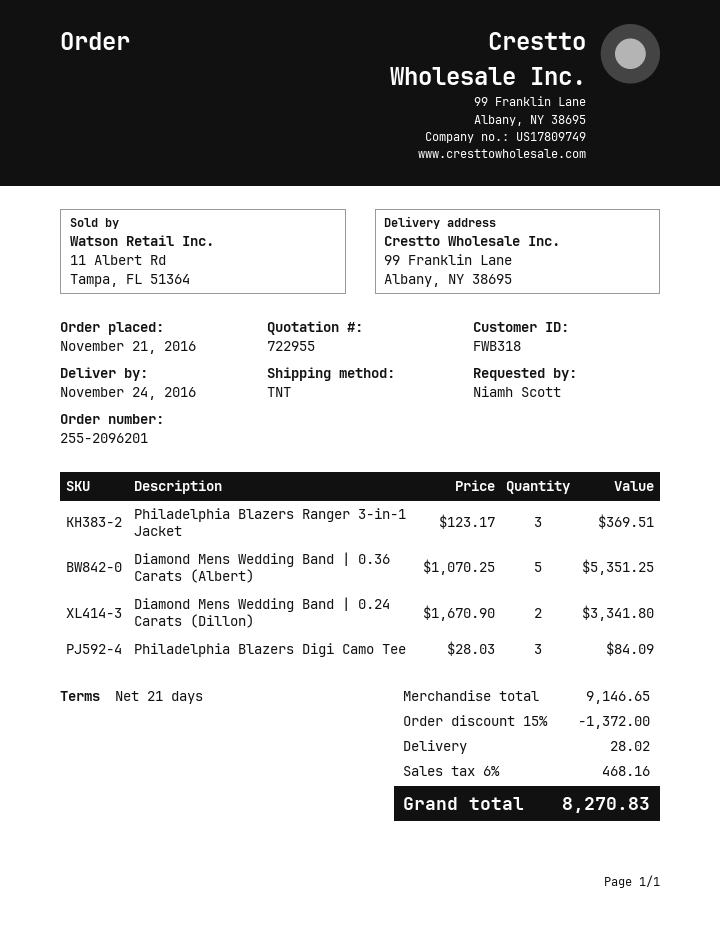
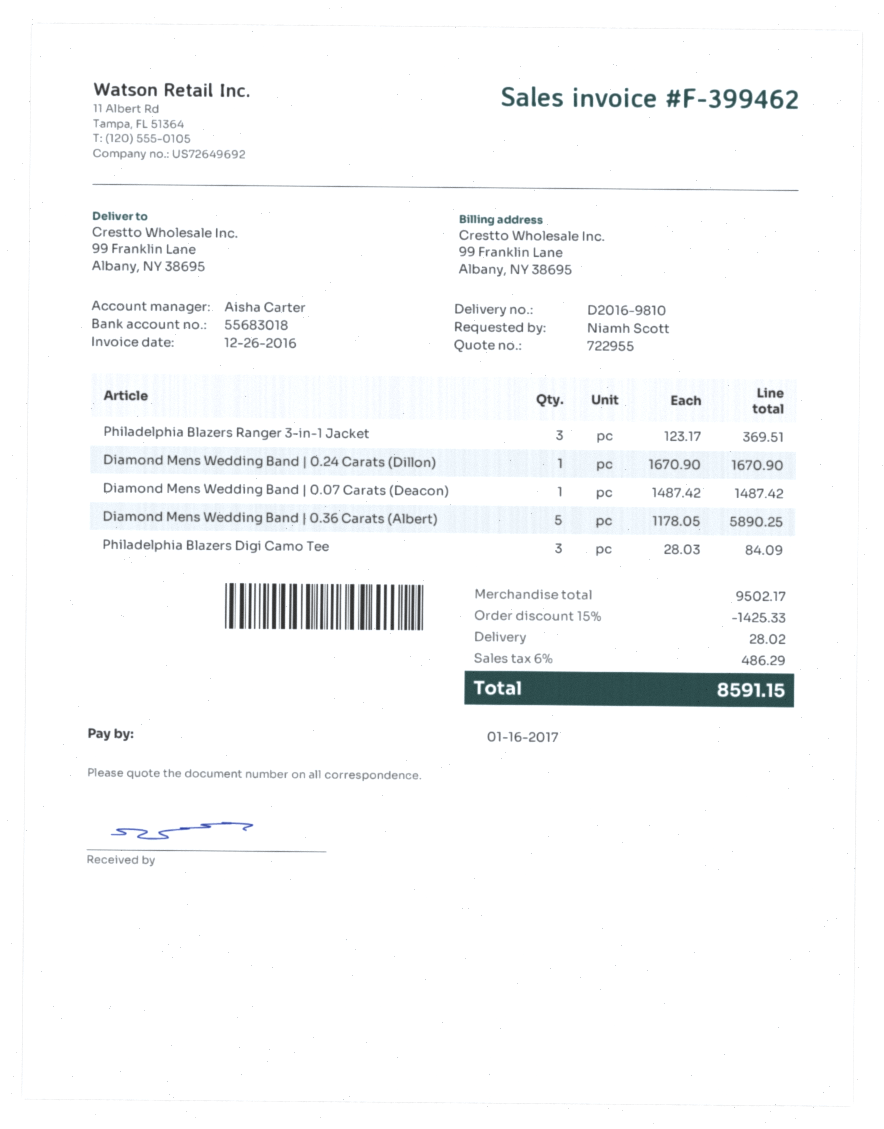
Diamond Mens Wedding Band | 0.36 Carats (Albert): 5 x 1070.25 = 5351.25 -> 5 x 1178.05 = 5890.25
Diamond Mens Wedding Band | 0.24 Carats (Dillon): 2 x 1670.90 = 3341.80 -> 1 x 1670.90 = 1670.90
Diamond Mens Wedding Band | 0.07 Carats (Deacon): none -> 1 x 1487.42 = 1487.42
subtotal: 9146.65 -> 9502.17
discount: 15% = 1372.00 -> 15% = 1425.33
tax: 6% = 468.16 -> 6% = 486.29
total: 8270.83 -> 8591.15

